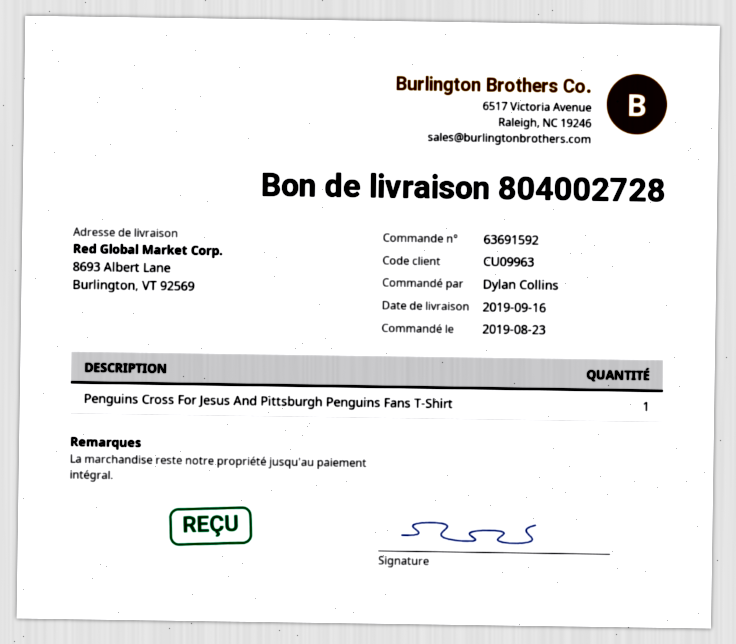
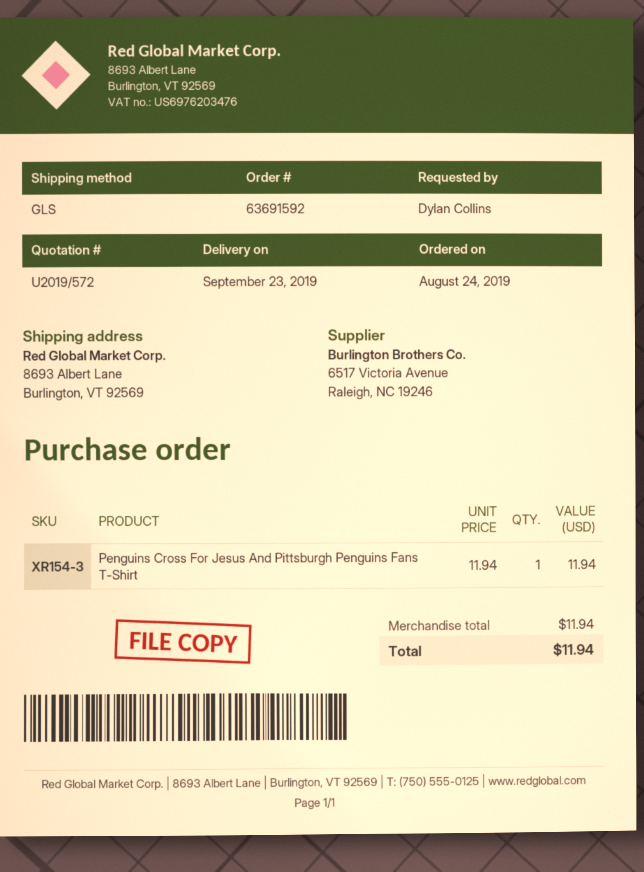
order date: 2019-08-23 -> 2019-08-24
delivery date: 2019-09-16 -> 2019-09-23

